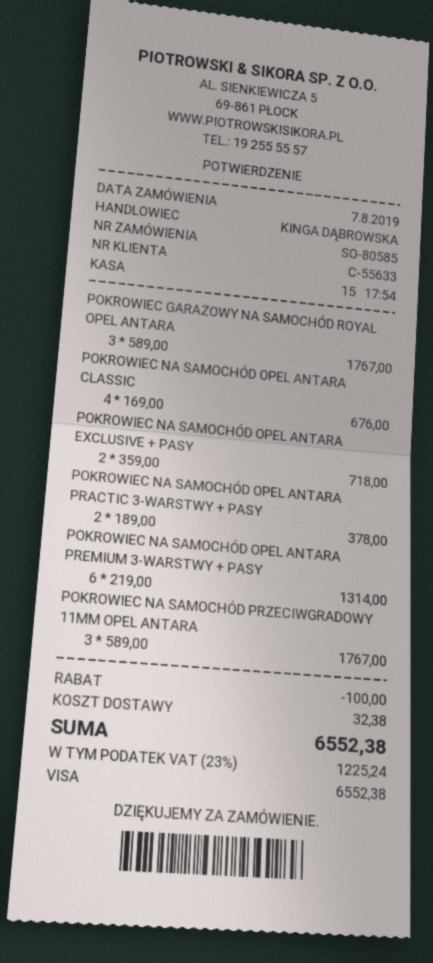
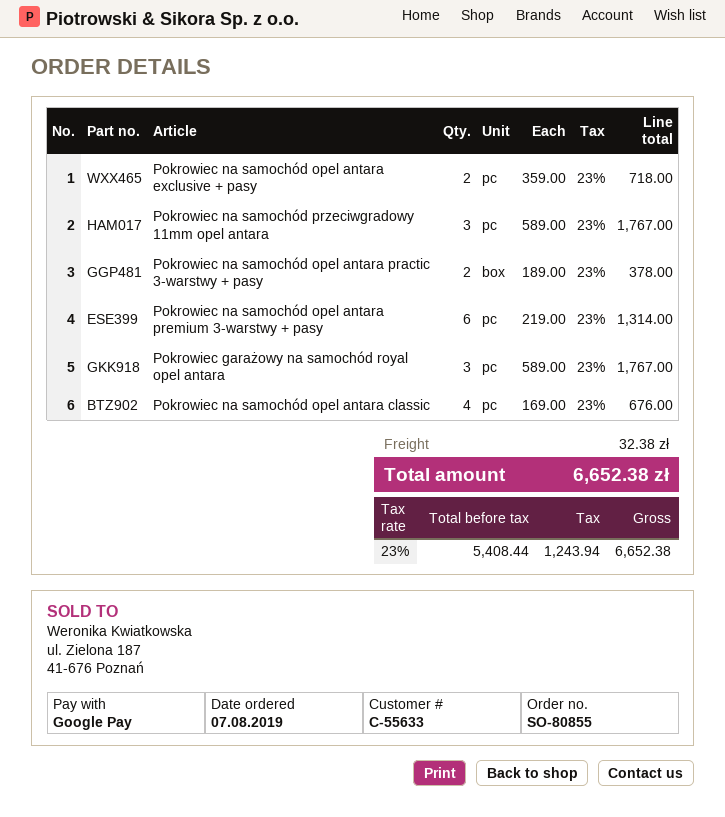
order number: SO-80585 -> SO-80855
payment method: Visa -> Google Pay
discount: 100.00 -> none
tax: 23% = 1225.24 -> 23% = 1243.94
total: 6552.38 -> 6652.38

